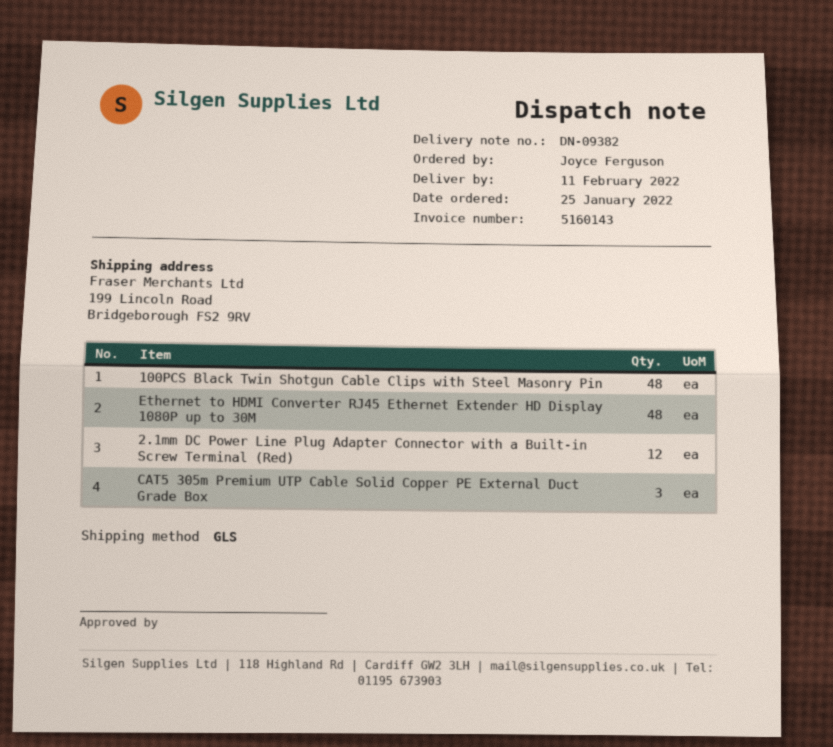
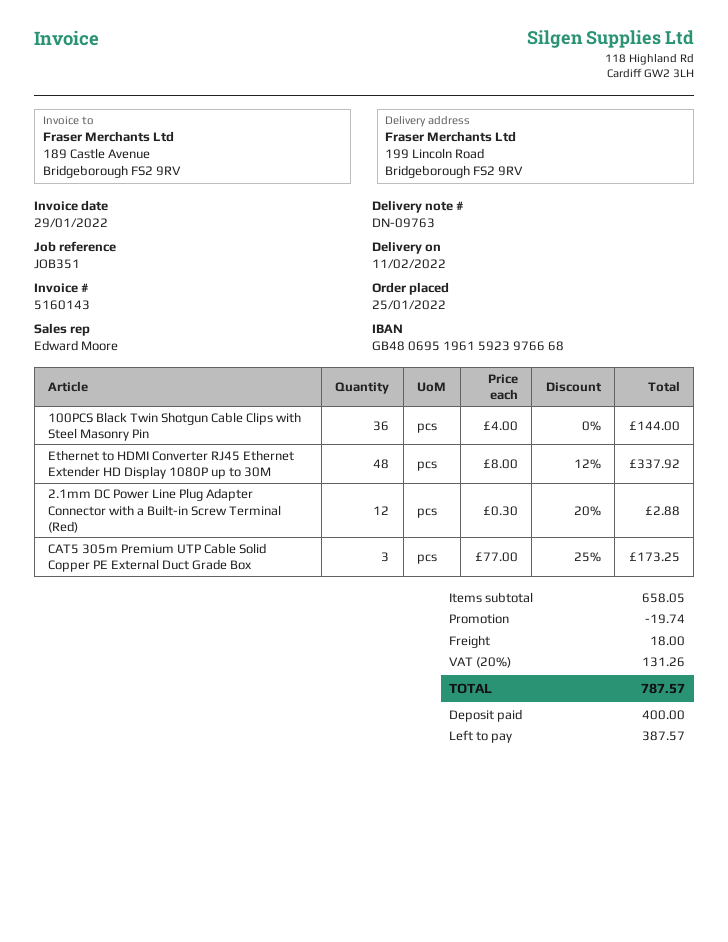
delivery note number: DN-09382 -> DN-09763
100PCS Black Twin Shotgun Cable Clips with Steel Masonry Pin: 48 -> 36

